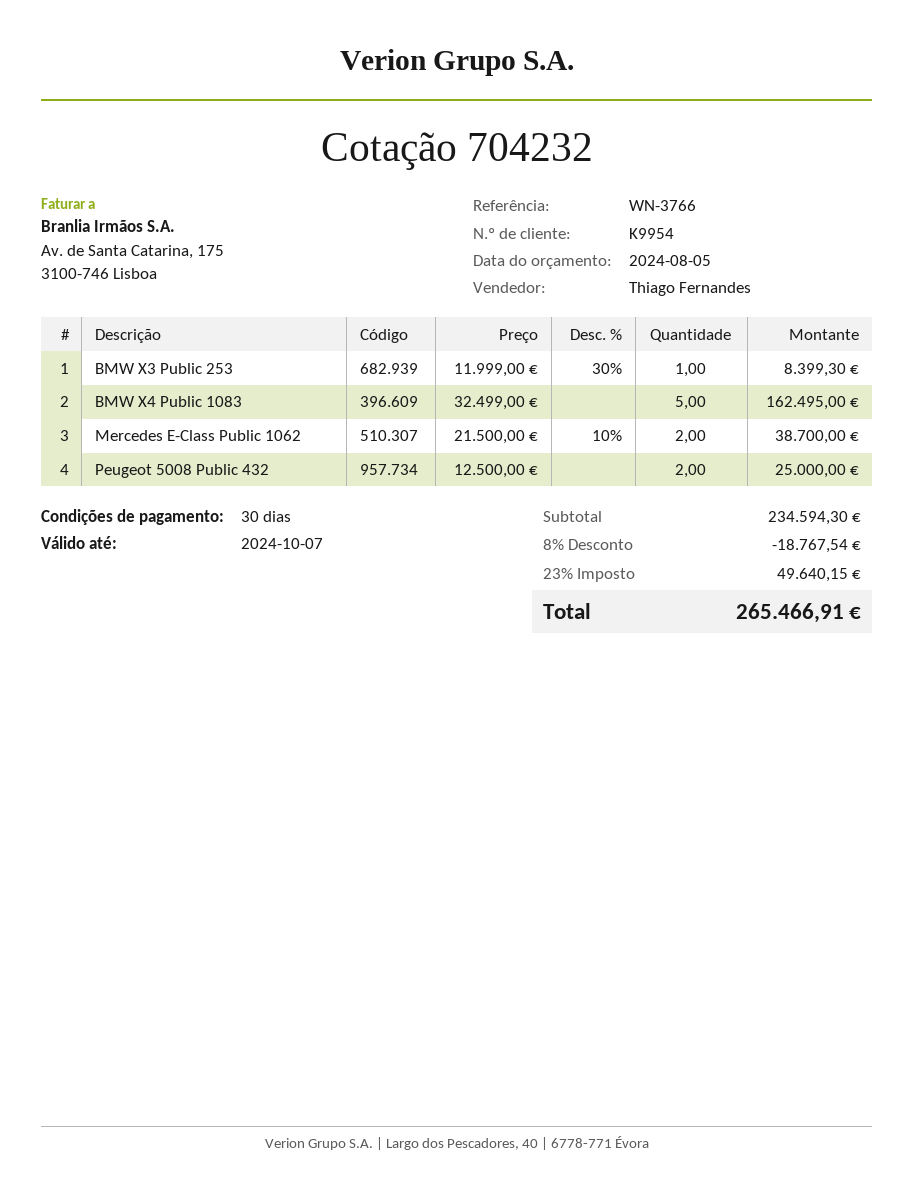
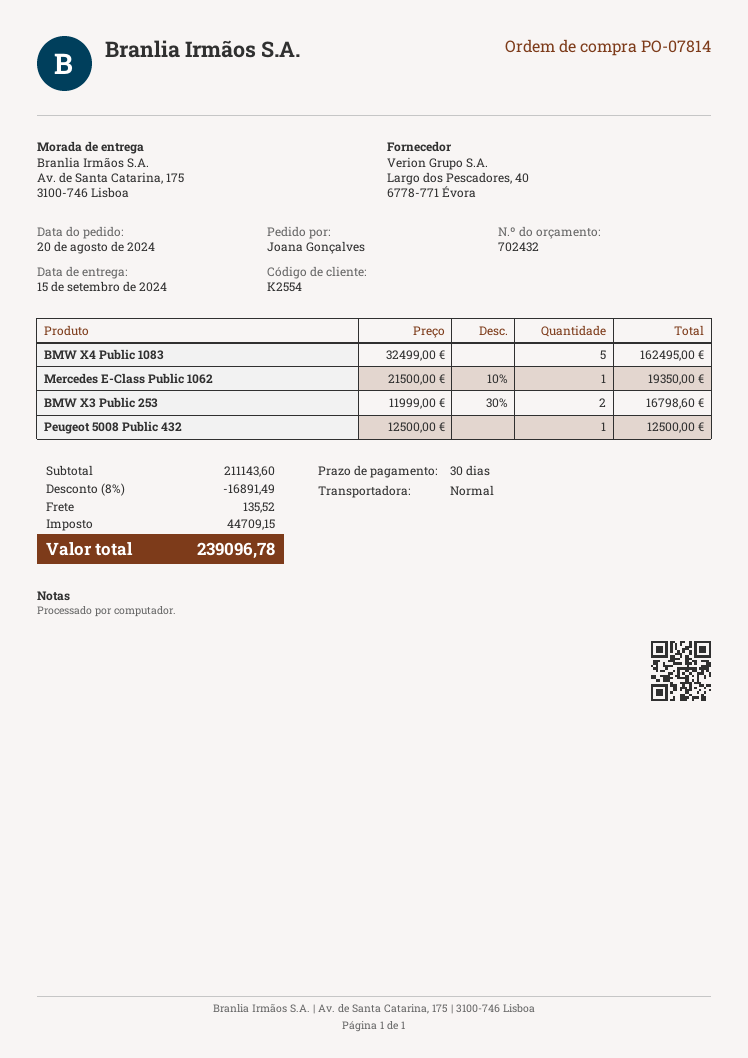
quote number: 704232 -> 702432
customer number: K9954 -> K2554
BMW X3 Public 253: 1 x 11999.00 - 30% = 8399.30 -> 2 x 11999.00 - 30% = 16798.60
Mercedes E-Class Public 1062: 2 x 21500.00 - 10% = 38700.00 -> 1 x 21500.00 - 10% = 19350.00
Peugeot 5008 Public 432: 2 x 12500.00 = 25000.00 -> 1 x 12500.00 = 12500.00
subtotal: 234594.30 -> 211143.60
discount: 8% = 18767.54 -> 8% = 16891.49
shipping: none -> 135.52
tax: 49640.15 -> 44709.15
total: 265466.91 -> 239096.78

